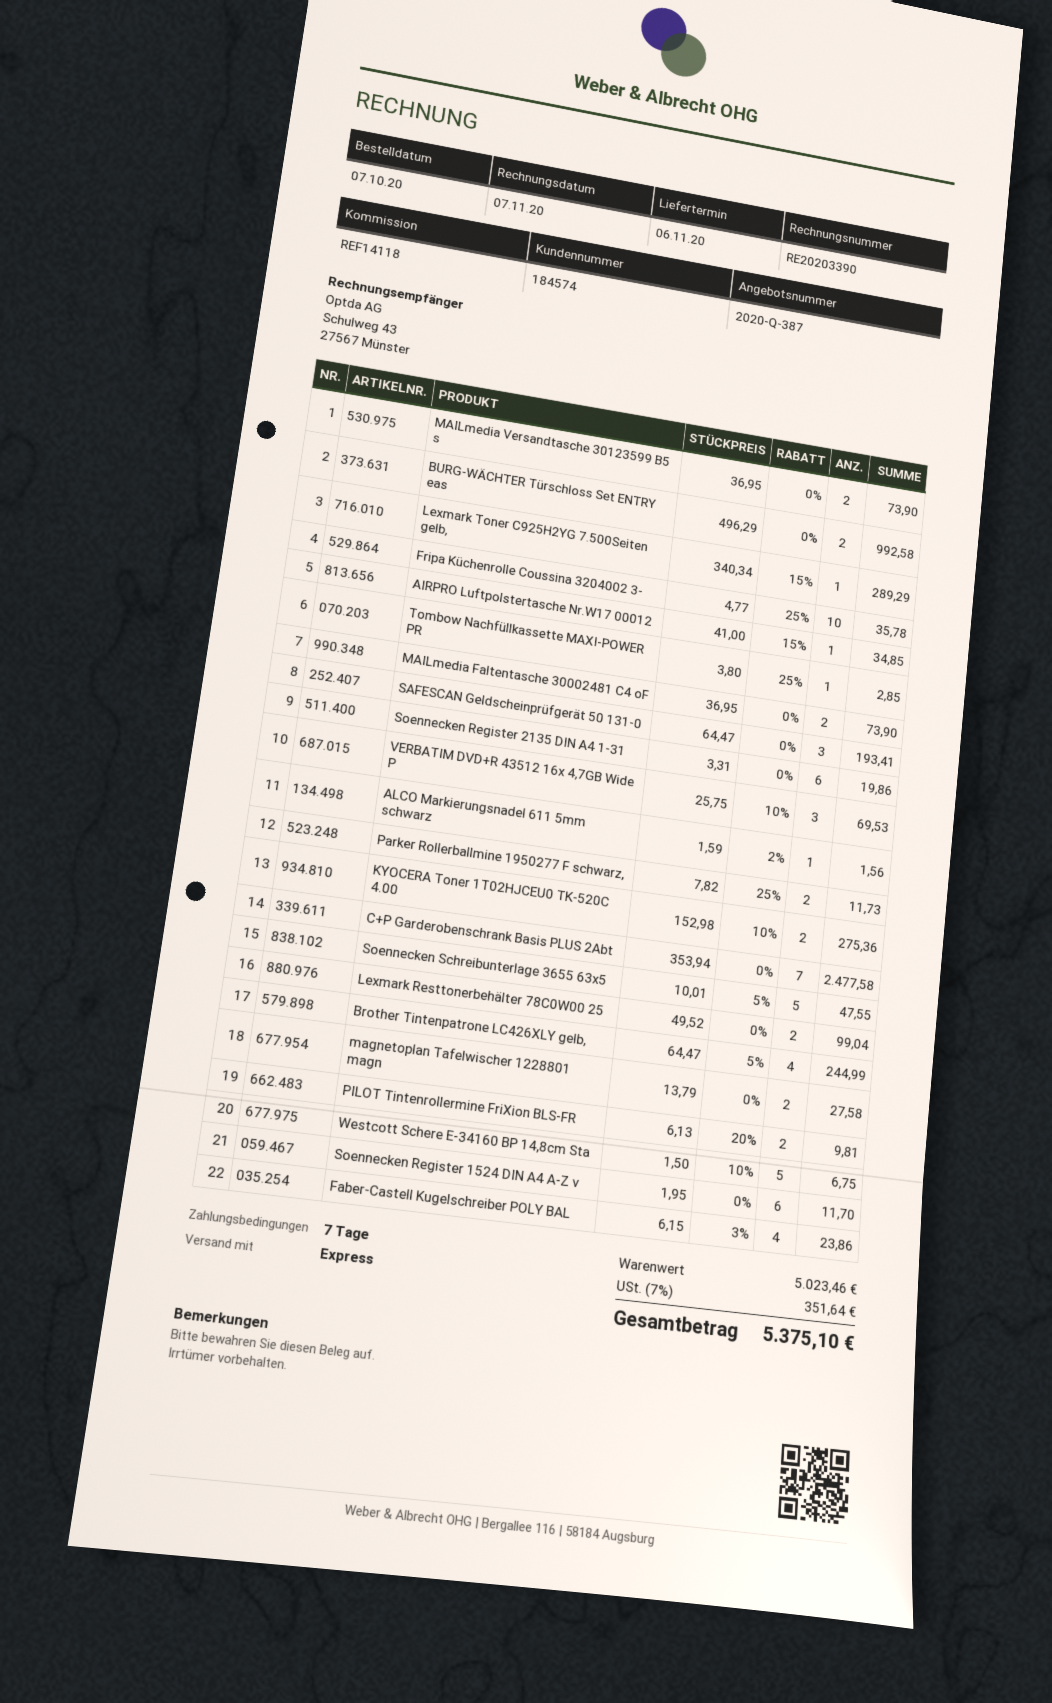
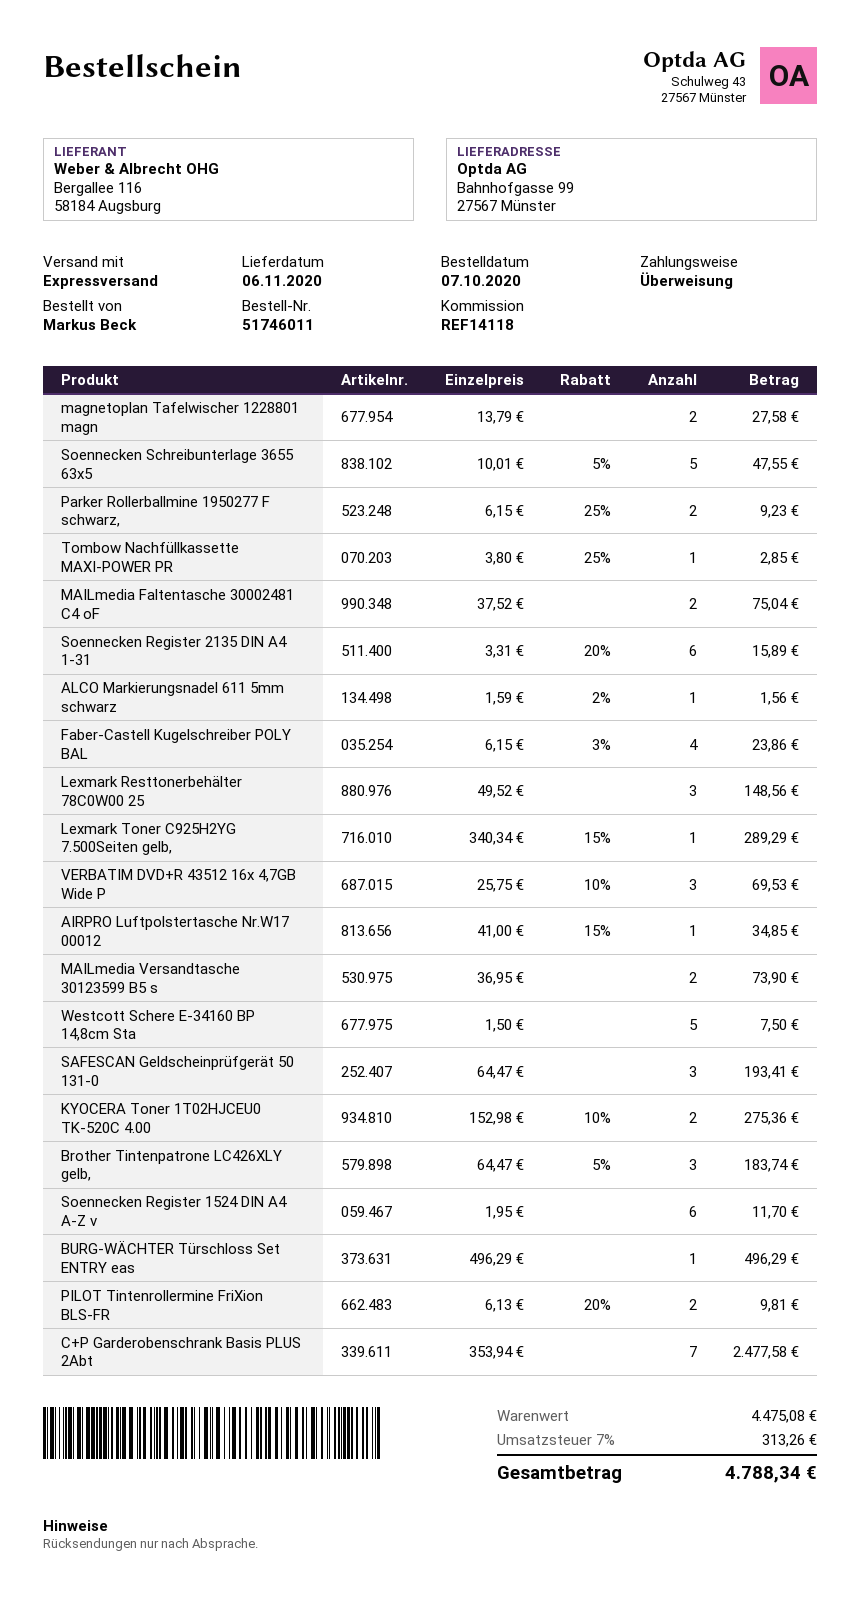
BURG-WÄCHTER Türschloss Set ENTRY eas: 2 x 496.29 = 992.58 -> 1 x 496.29 = 496.29
Fripa Küchenrolle Coussina 3204002 3-: 10 x 4.77 - 25% = 35.78 -> none
MAILmedia Faltentasche 30002481 C4 oF: 2 x 36.95 = 73.90 -> 2 x 37.52 = 75.04
Soennecken Register 2135 DIN A4 1-31: 6 x 3.31 = 19.86 -> 6 x 3.31 - 20% = 15.89
Parker Rollerballmine 1950277 F schwarz,: 2 x 7.82 - 25% = 11.73 -> 2 x 6.15 - 25% = 9.23
Lexmark Resttonerbehälter 78C0W00 25: 2 x 49.52 = 99.04 -> 3 x 49.52 = 148.56
Brother Tintenpatrone LC426XLY gelb,: 4 x 64.47 - 5% = 244.99 -> 3 x 64.47 - 5% = 183.74
Westcott Schere E-34160 BP 14,8cm Sta: 5 x 1.50 - 10% = 6.75 -> 5 x 1.50 = 7.50
subtotal: 5023.46 -> 4475.08
tax: 7% = 351.64 -> 7% = 313.26
total: 5375.10 -> 4788.34

